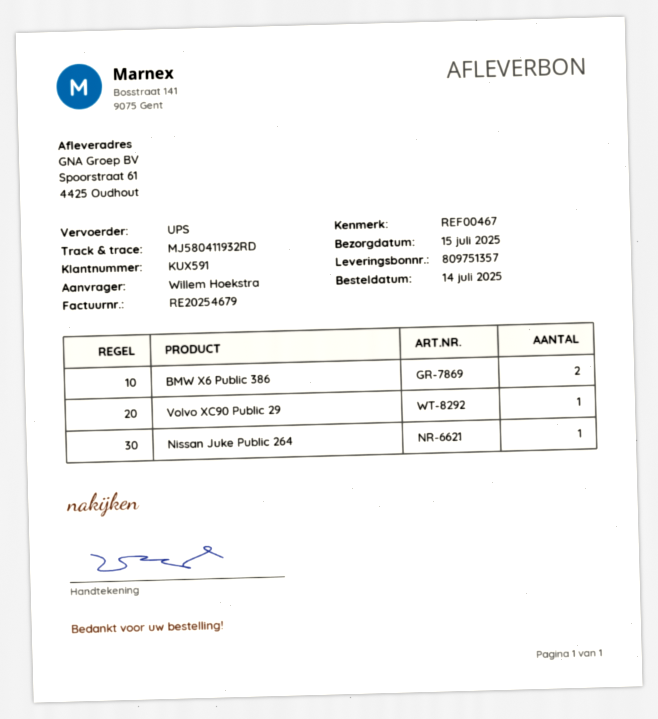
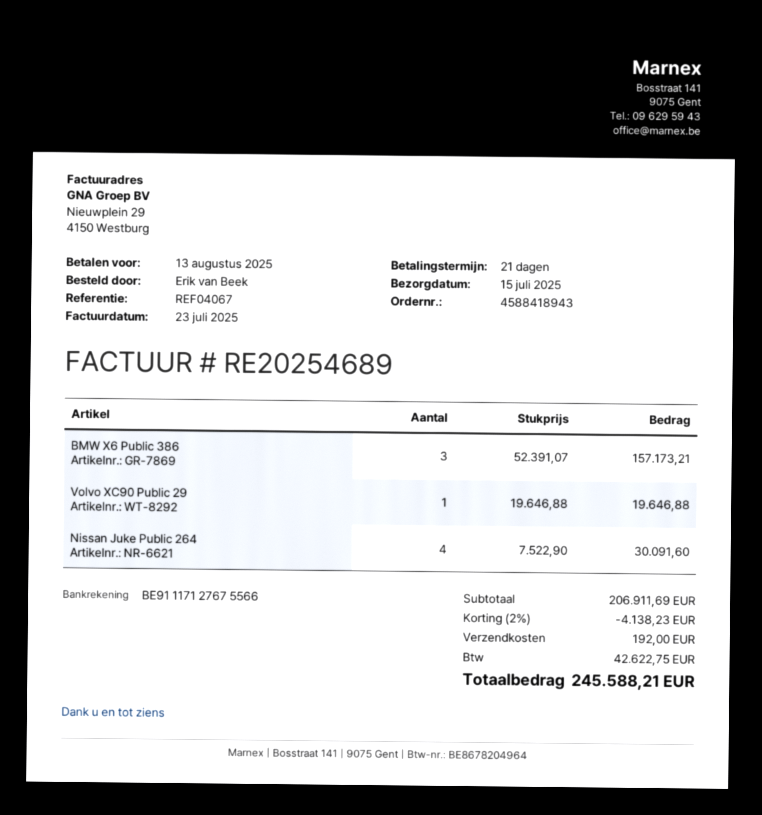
invoice number: RE20254679 -> RE20254689
reference: REF00467 -> REF04067
ordered by: Willem Hoekstra -> Erik van Beek
BMW X6 Public 386: 2 -> 3
Nissan Juke Public 264: 1 -> 4

